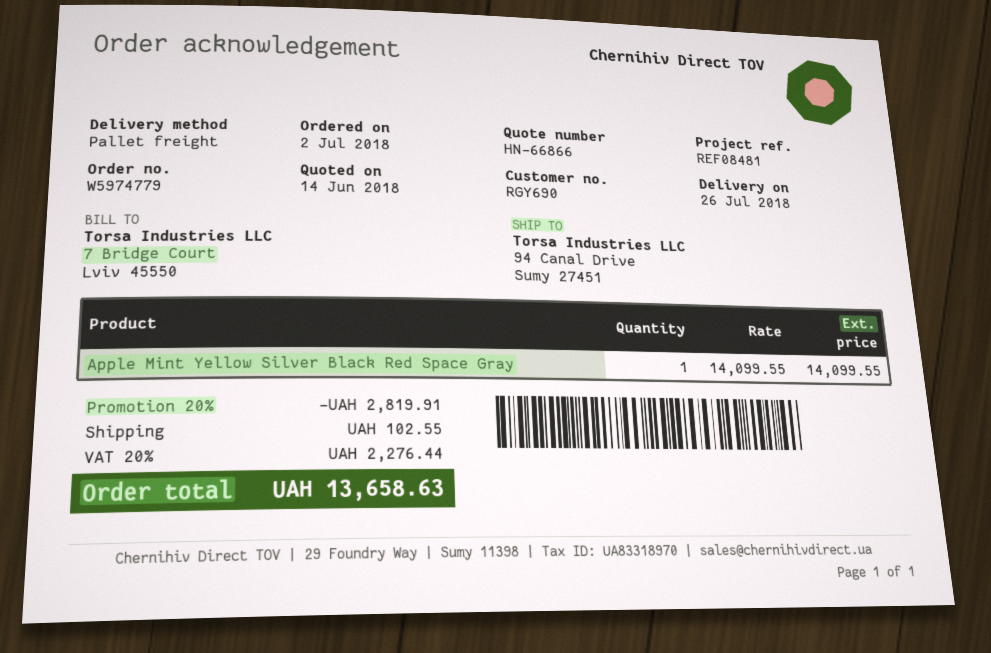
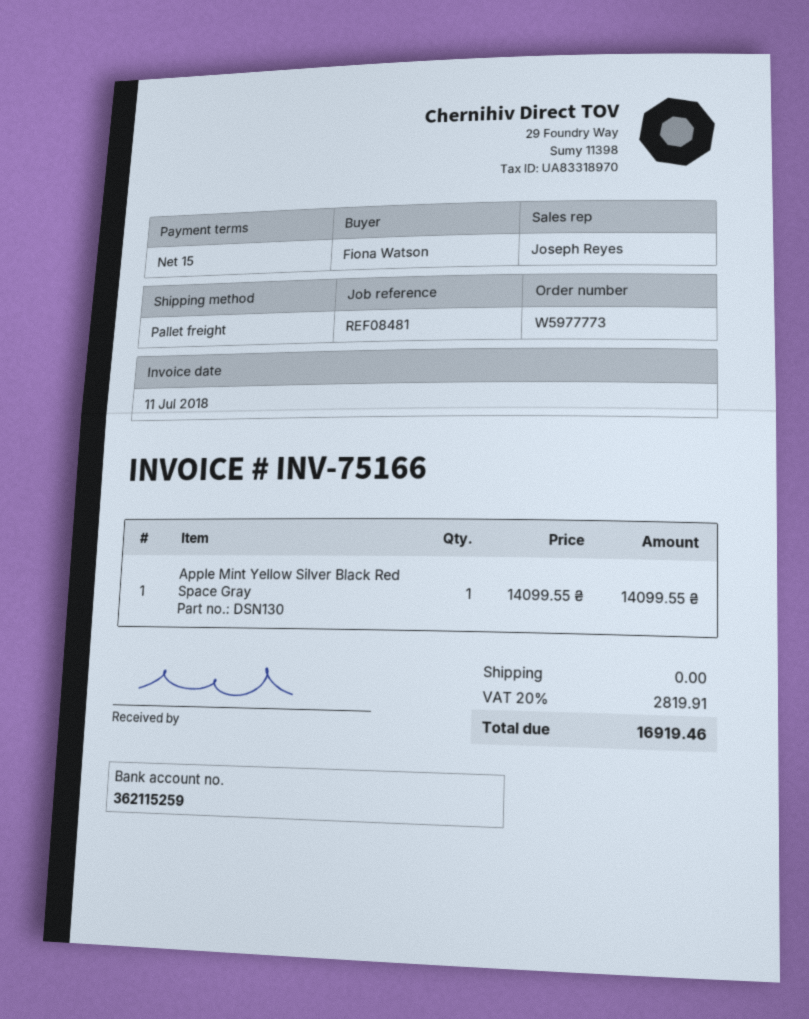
order number: W5974779 -> W5977773
discount: 20% = 2819.91 -> none
shipping: 102.55 -> 0.00
tax: 20% = 2276.44 -> 20% = 2819.91
total: 13658.63 -> 16919.46

